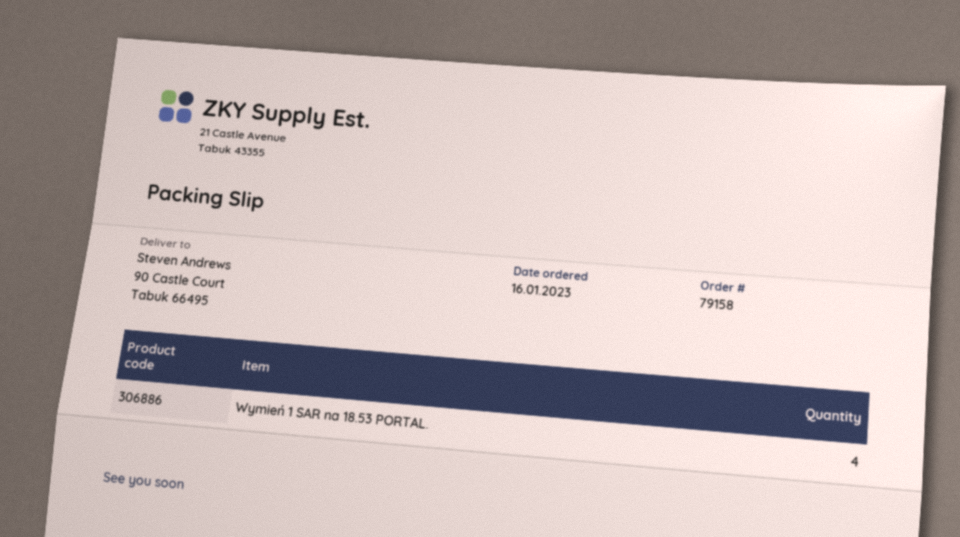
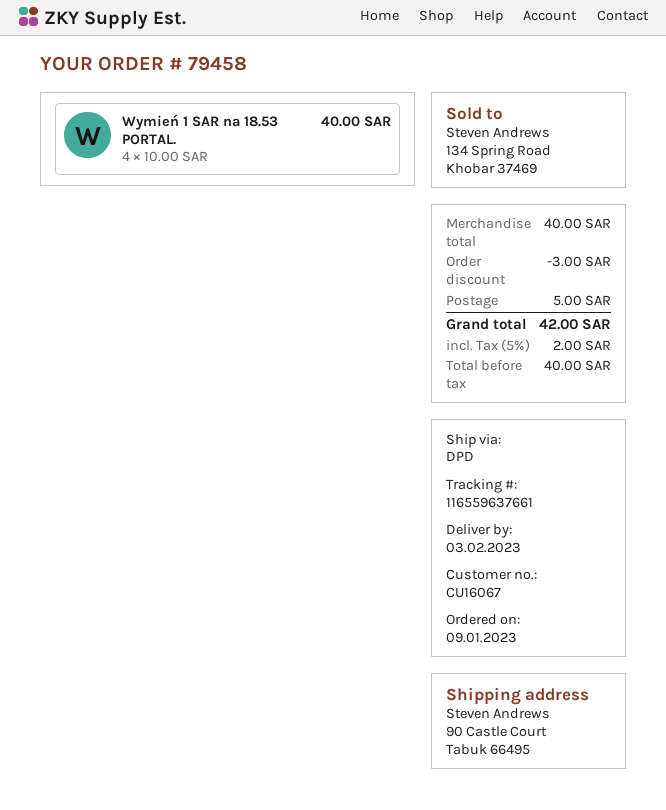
order number: 79158 -> 79458
order date: 2023-01-16 -> 2023-01-09

